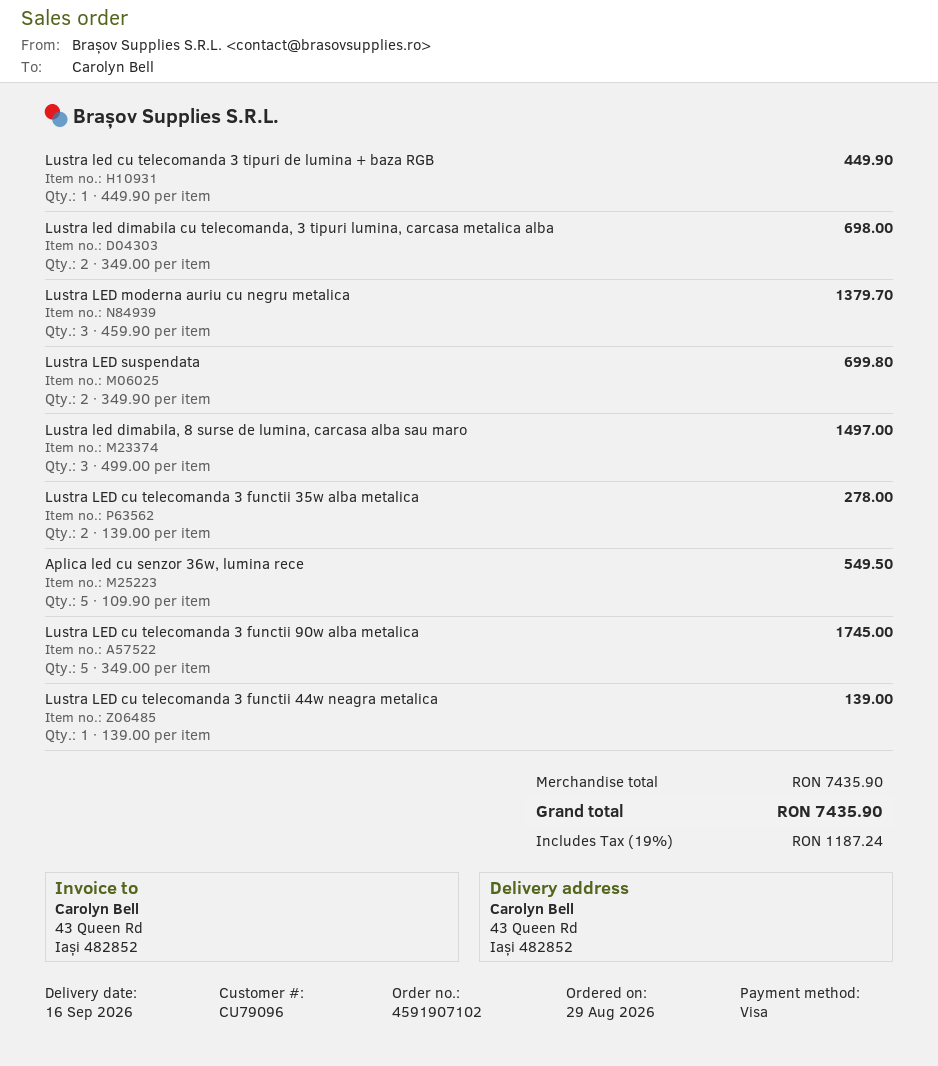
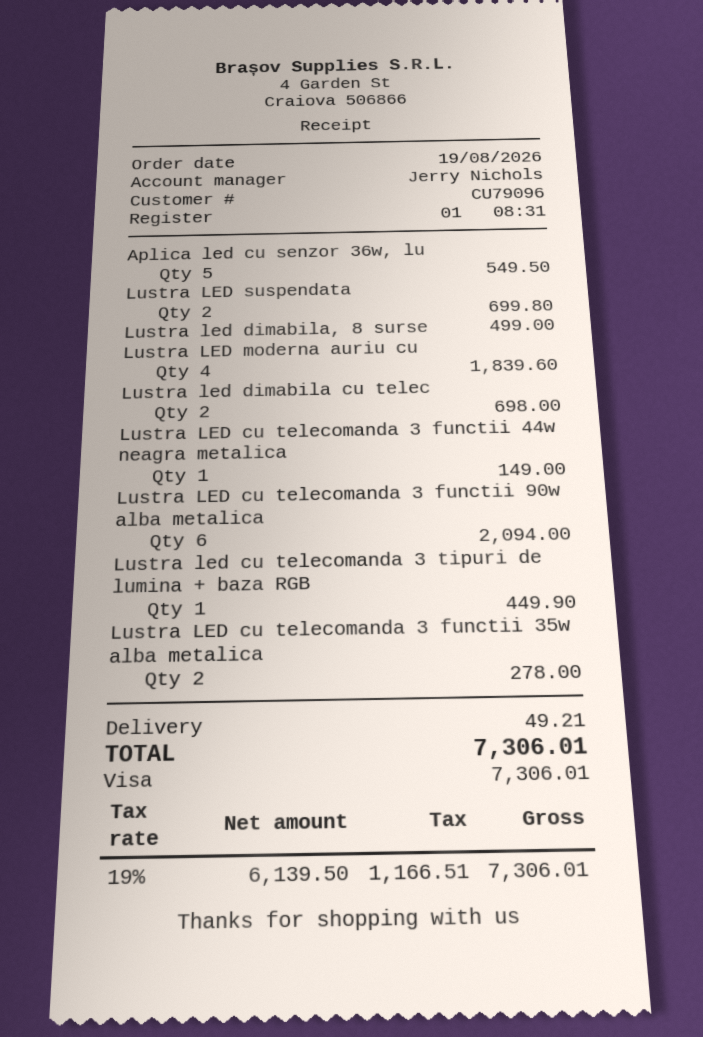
order date: 2026-08-29 -> 2026-08-19
Lustra LED moderna auriu cu negru metalica: 3 for 1379.70 -> 4 for 1839.60
Lustra led dimabila, 8 surse de lumina, carcasa alba sau maro: 3 for 1497.00 -> 1 for 499.00
Lustra LED cu telecomanda 3 functii 90w alba metalica: 5 for 1745.00 -> 6 for 2094.00
Lustra LED cu telecomanda 3 functii 44w neagra metalica: 1 for 139.00 -> 1 for 149.00
shipping: none -> 49.21
tax: 19% = 1187.24 -> 19% = 1166.51
total: 7435.90 -> 7306.01

